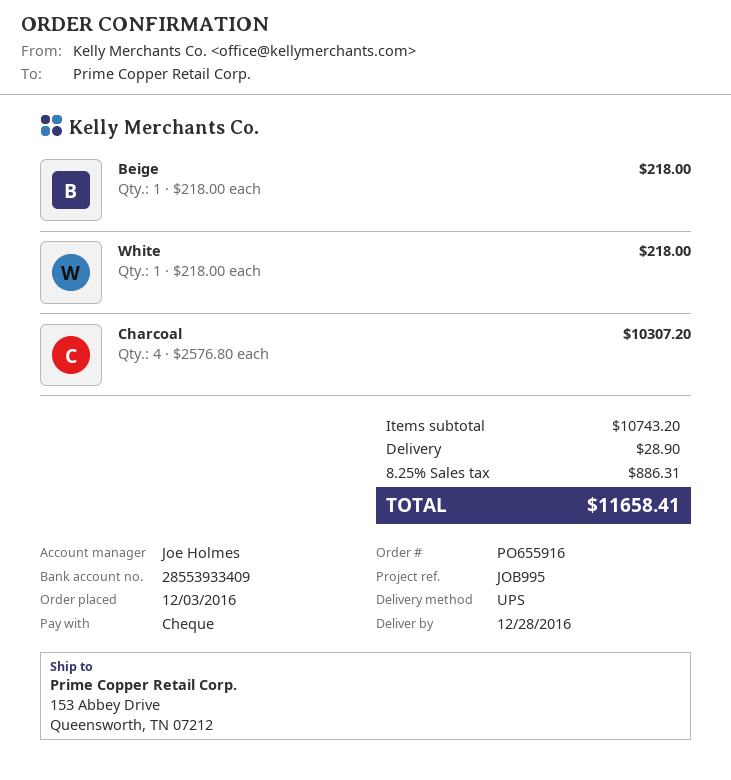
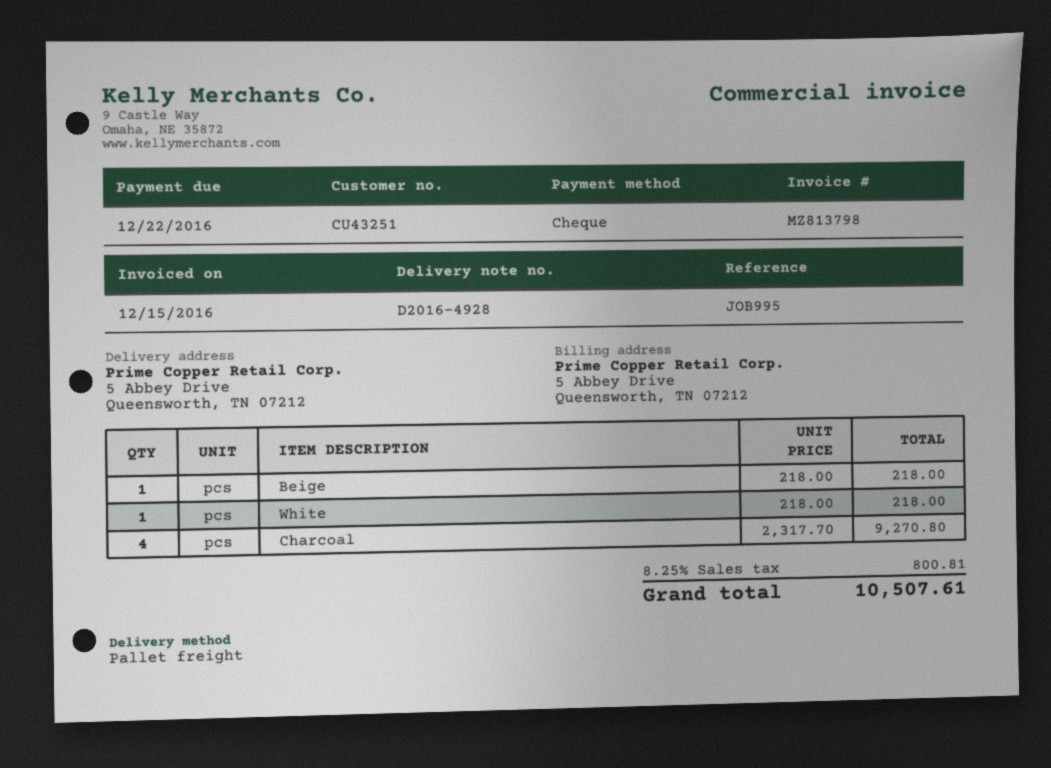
shipping method: UPS -> pallet freight
ship to: 153 Abbey Drive, Queensworth, TN 07212 -> 5 Abbey Drive, Queensworth, TN 07212
Charcoal: 4 x 2576.80 = 10307.20 -> 4 x 2317.70 = 9270.80
shipping: 28.90 -> none
tax: 8.25% = 886.31 -> 8.25% = 800.81
total: 11658.41 -> 10507.61

